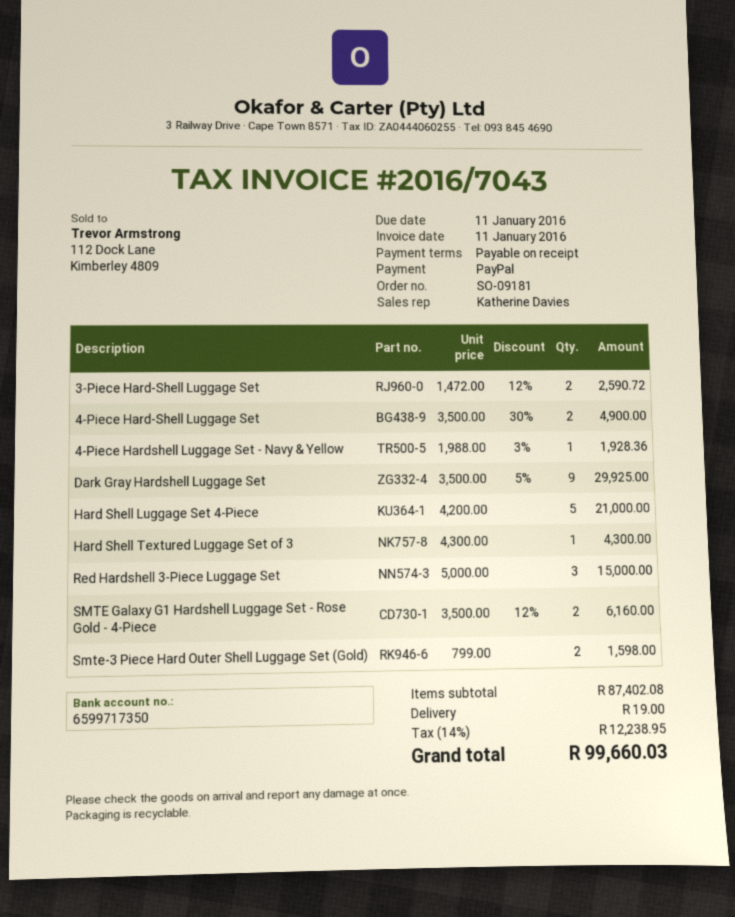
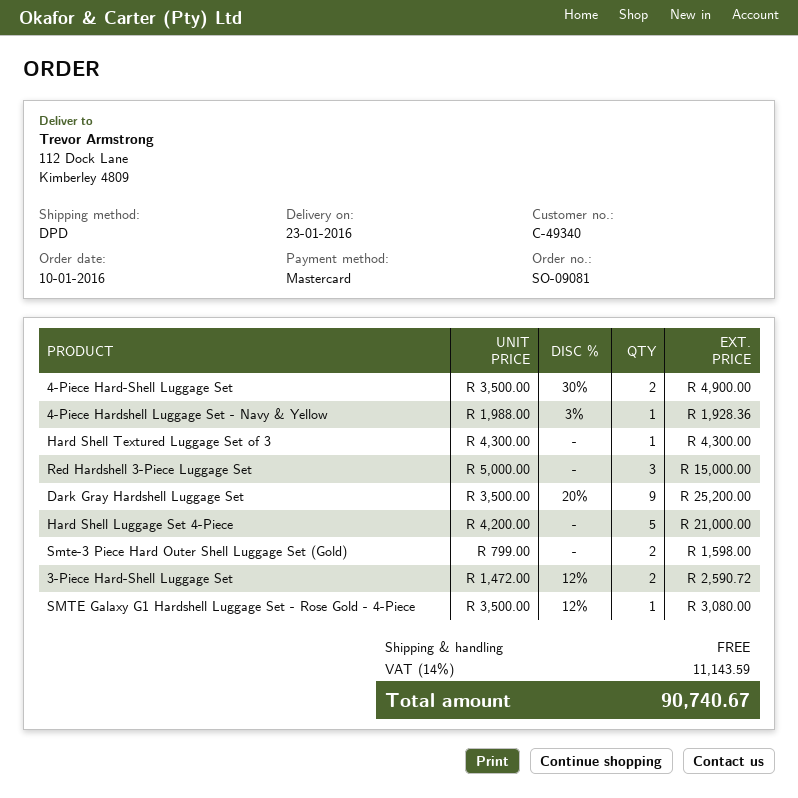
order number: SO-09181 -> SO-09081
payment method: PayPal -> Mastercard
Dark Gray Hardshell Luggage Set: 9 x 3500.00 - 5% = 29925.00 -> 9 x 3500.00 - 20% = 25200.00
SMTE Galaxy G1 Hardshell Luggage Set - Rose Gold - 4-Piece: 2 x 3500.00 - 12% = 6160.00 -> 1 x 3500.00 - 12% = 3080.00
shipping: 19.00 -> 0.00
tax: 14% = 12238.95 -> 14% = 11143.59
total: 99660.03 -> 90740.67

